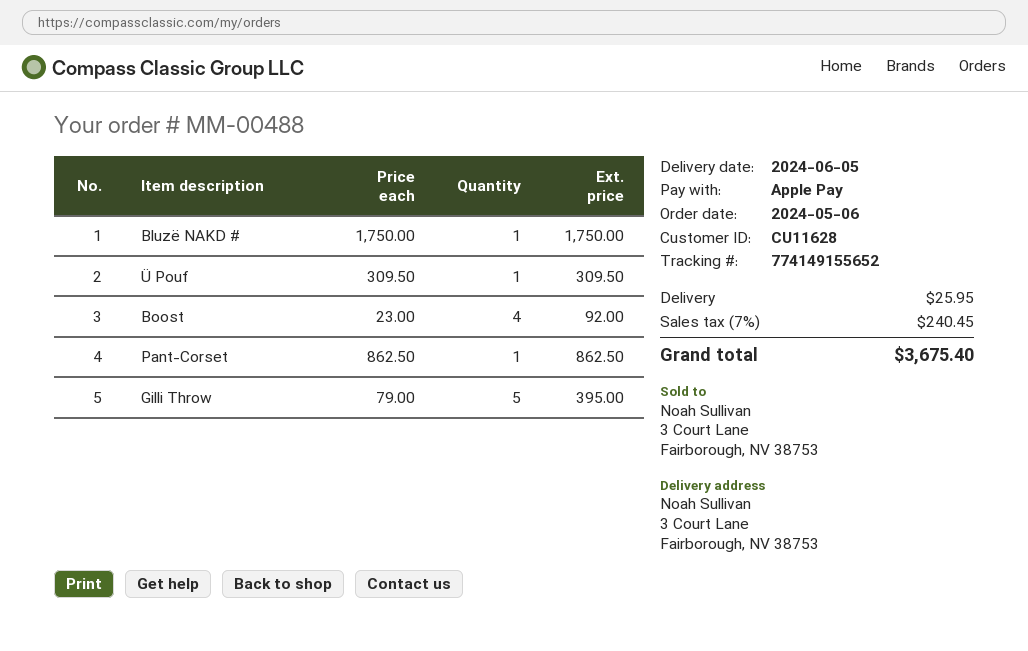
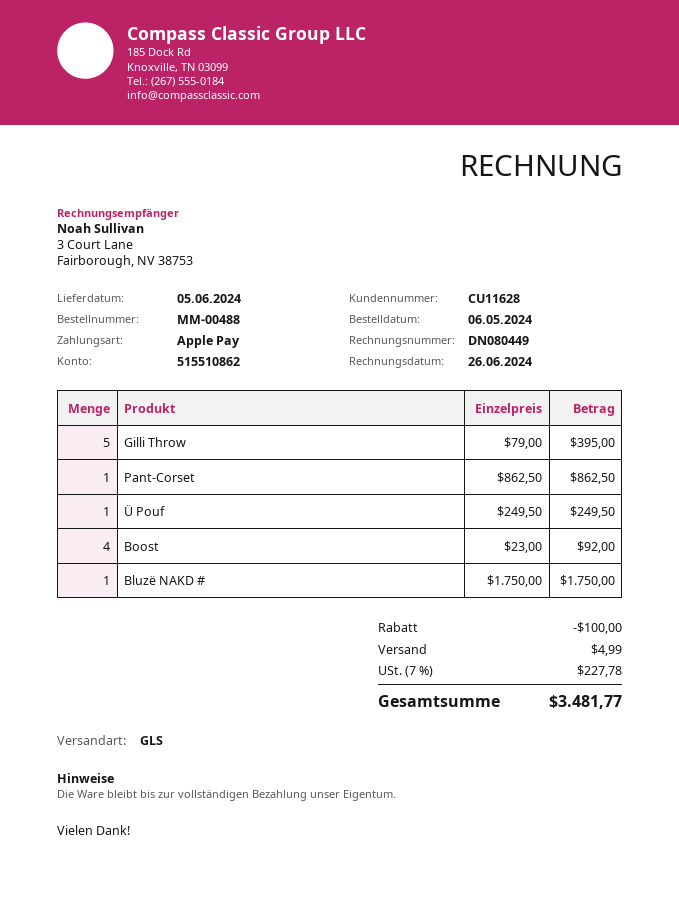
Ü Pouf: 1 x 309.50 = 309.50 -> 1 x 249.50 = 249.50
discount: none -> 100.00
shipping: 25.95 -> 4.99
tax: 7% = 240.45 -> 7% = 227.78
total: 3675.40 -> 3481.77

